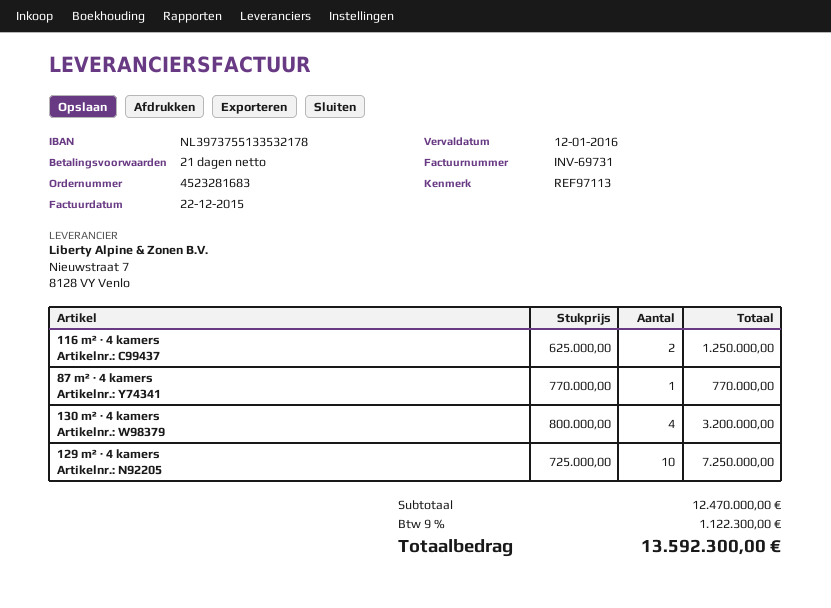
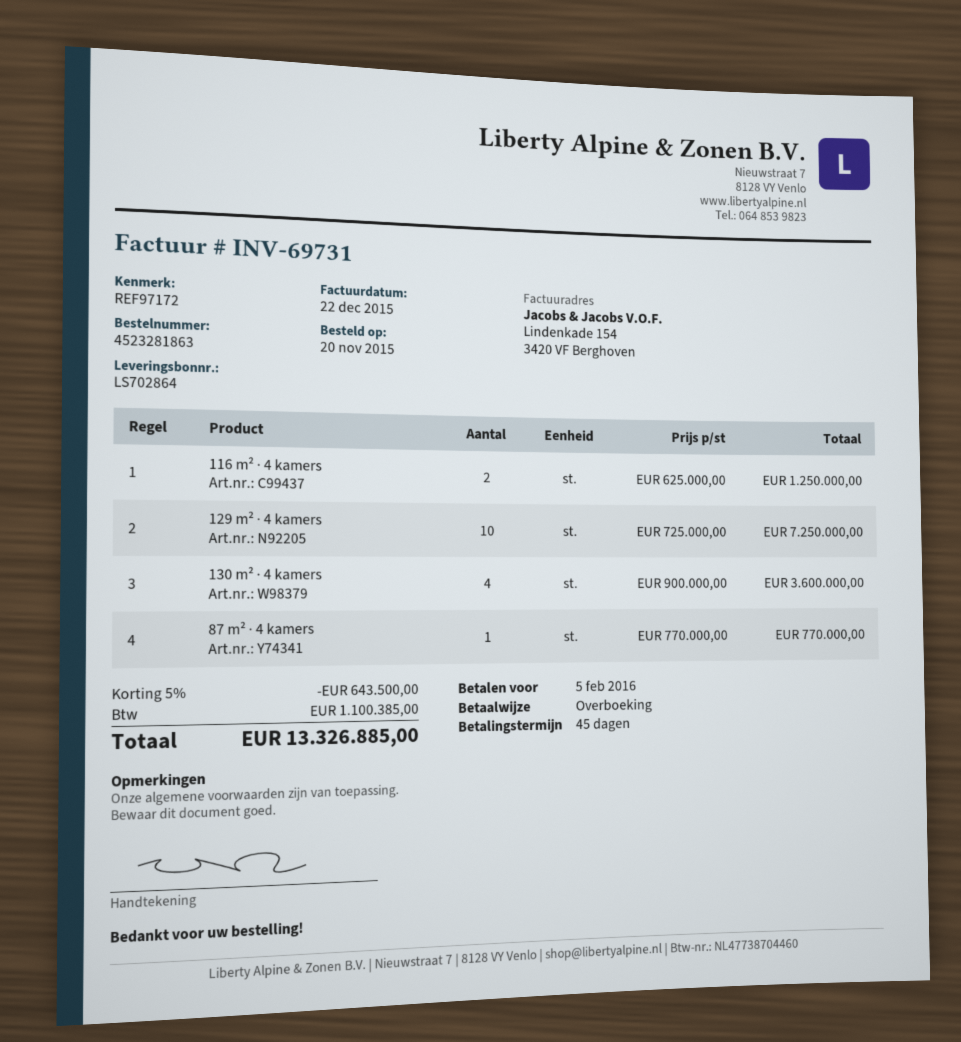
order number: 4523281683 -> 4523281863
payment terms: 21 days -> 45 days
due date: 2016-01-12 -> 2016-02-05
reference: REF97113 -> REF97172
130 m² · 4 kamers: 4 x 800000.00 = 3200000.00 -> 4 x 900000.00 = 3600000.00
discount: none -> 5% = 643500.00
tax: 1122300.00 -> 1100385.00
total: 13592300.00 -> 13326885.00

